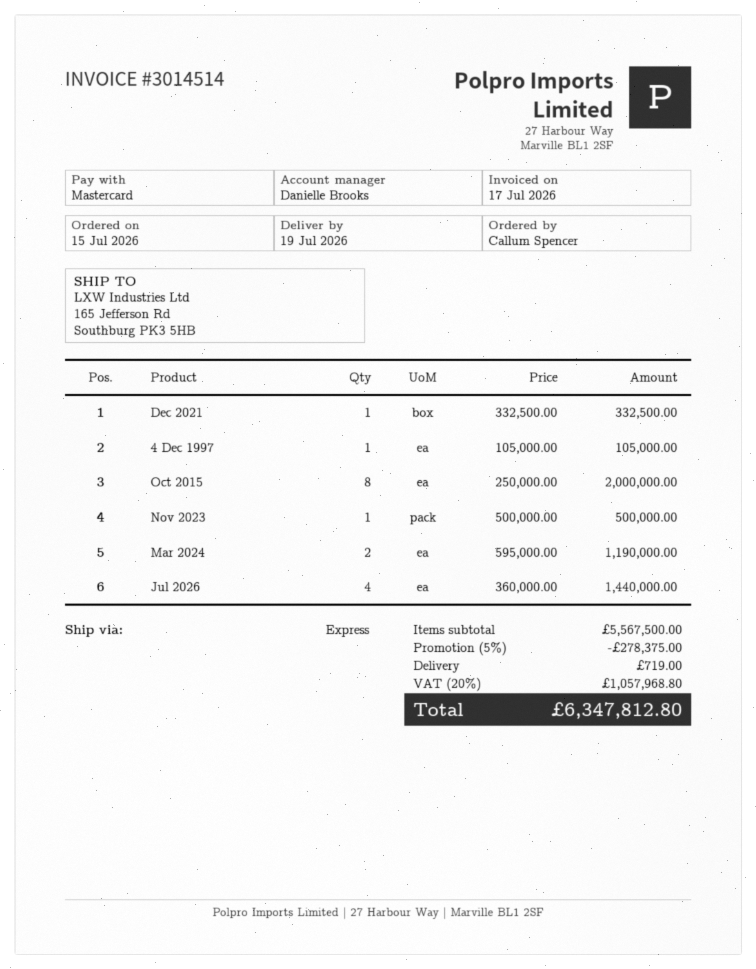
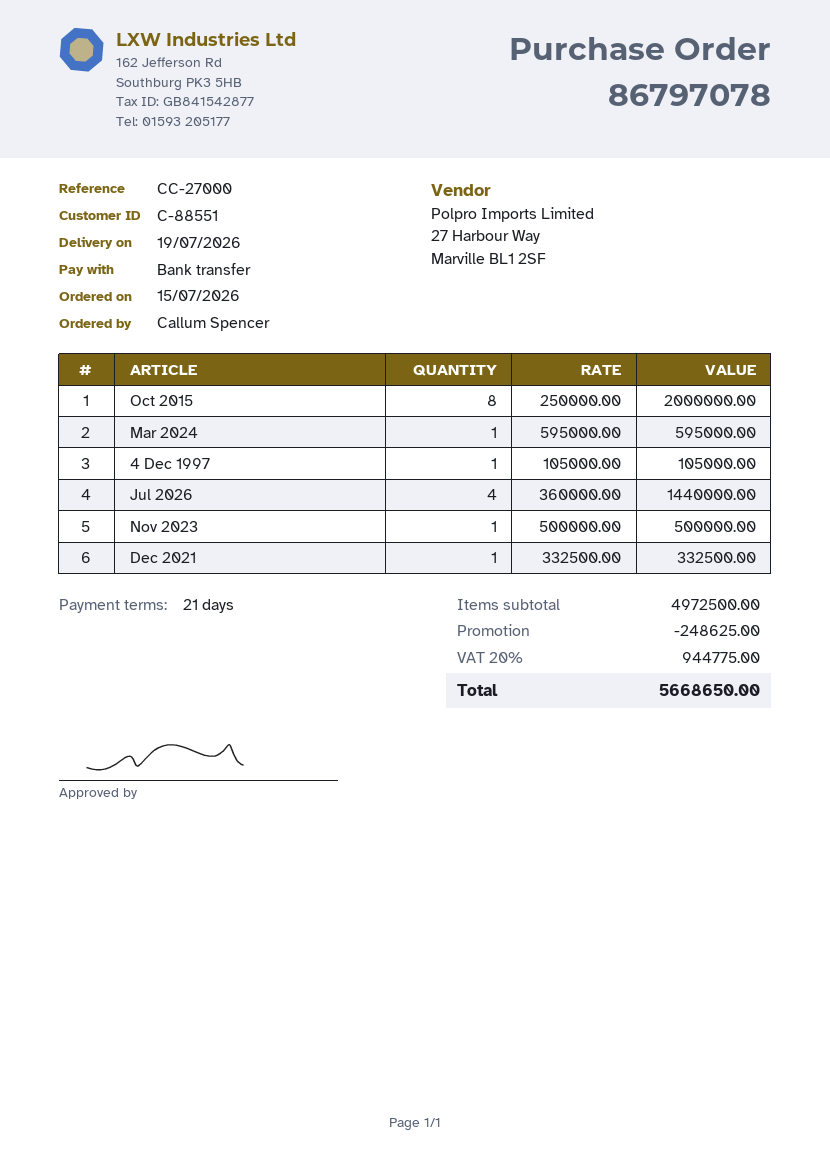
payment method: Mastercard -> bank transfer
Mar 2024: 2 x 595000.00 = 1190000.00 -> 1 x 595000.00 = 595000.00
subtotal: 5567500.00 -> 4972500.00
discount: 278375.00 -> 248625.00
shipping: 719.00 -> none
tax: 20% = 1057968.80 -> 20% = 944775.00
total: 6347812.80 -> 5668650.00

